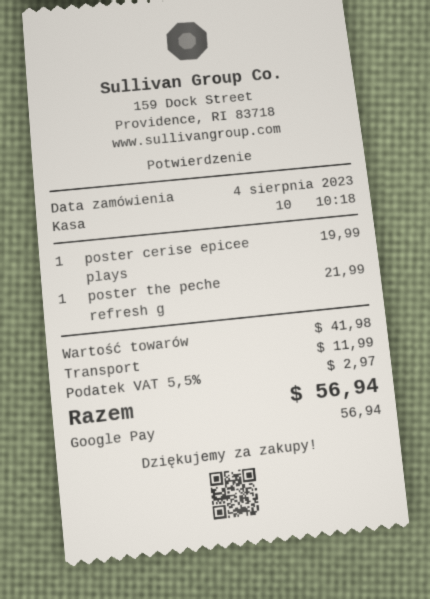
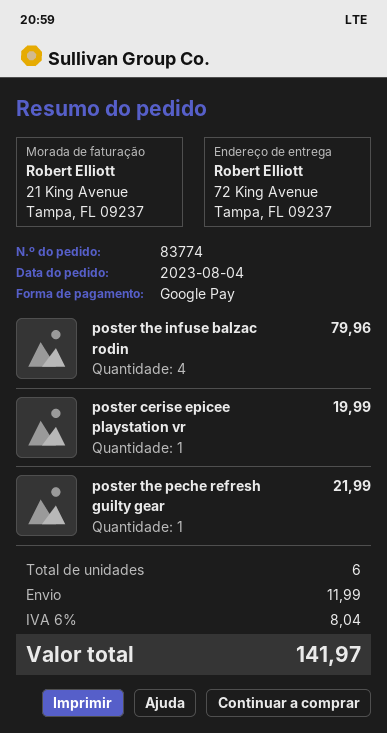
poster the infuse balzac rodin: none -> 4 for 79.96
tax: 5.5% = 2.97 -> 6% = 8.04
total: 56.94 -> 141.97

